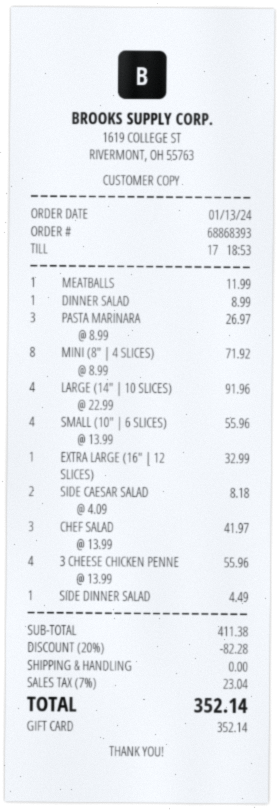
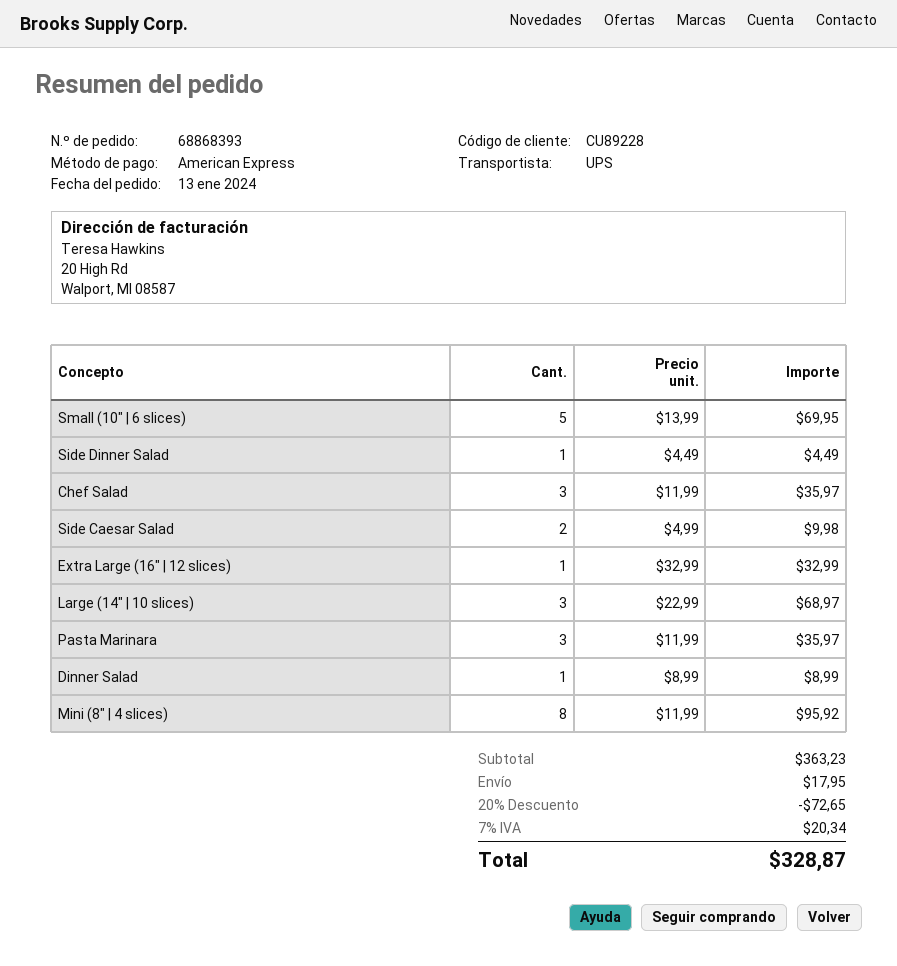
payment method: gift card -> American Express
MEATBALLS: 1 x 11.99 = 11.99 -> none
PASTA MARINARA: 3 x 8.99 = 26.97 -> 3 x 11.99 = 35.97
MINI (8" | 4 SLICES): 8 x 8.99 = 71.92 -> 8 x 11.99 = 95.92
LARGE (14" | 10 SLICES): 4 x 22.99 = 91.96 -> 3 x 22.99 = 68.97
SMALL (10" | 6 SLICES): 4 x 13.99 = 55.96 -> 5 x 13.99 = 69.95
SIDE CAESAR SALAD: 2 x 4.09 = 8.18 -> 2 x 4.99 = 9.98
CHEF SALAD: 3 x 13.99 = 41.97 -> 3 x 11.99 = 35.97
3 CHEESE CHICKEN PENNE: 4 x 13.99 = 55.96 -> none
subtotal: 411.38 -> 363.23
discount: 20% = 82.28 -> 20% = 72.65
shipping: 0.00 -> 17.95
tax: 7% = 23.04 -> 7% = 20.34
total: 352.14 -> 328.87

